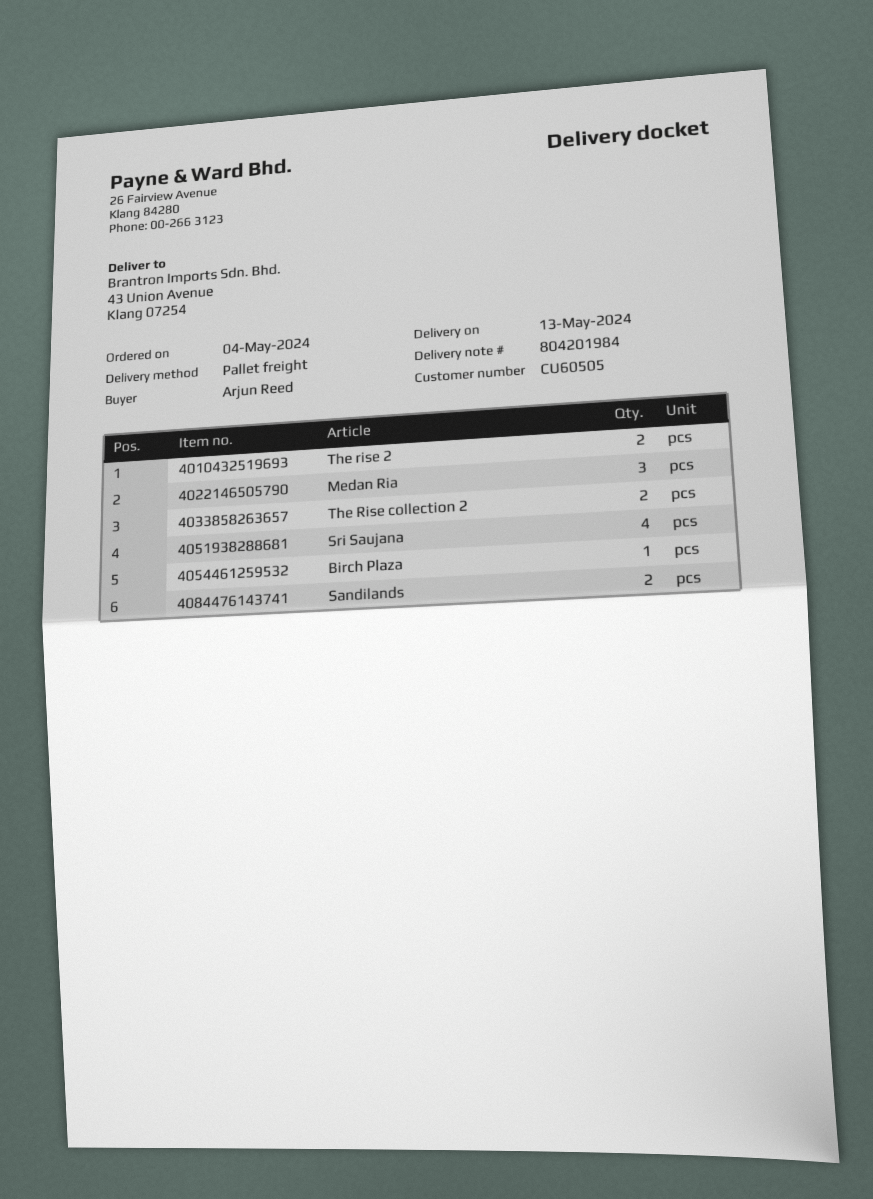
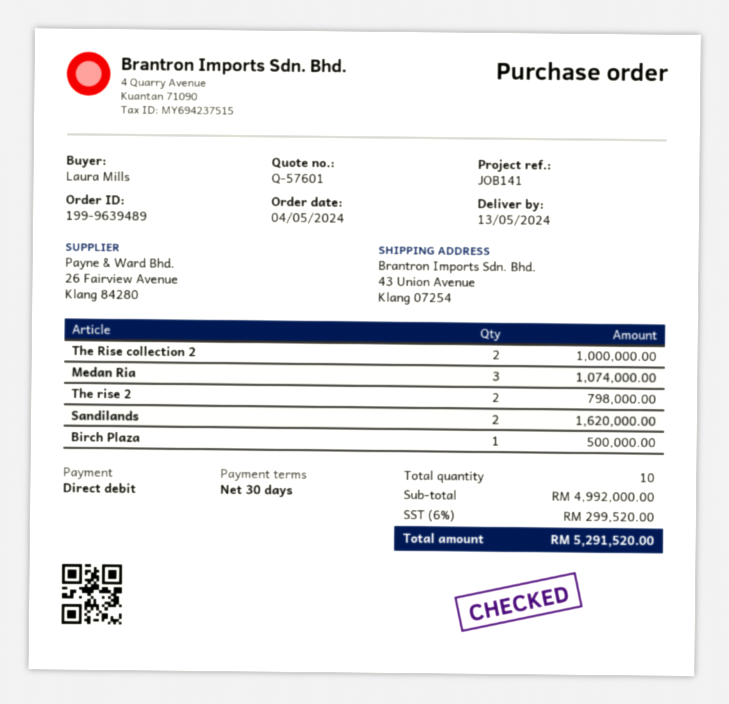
ordered by: Arjun Reed -> Laura Mills
Sri Saujana: 4 -> none

